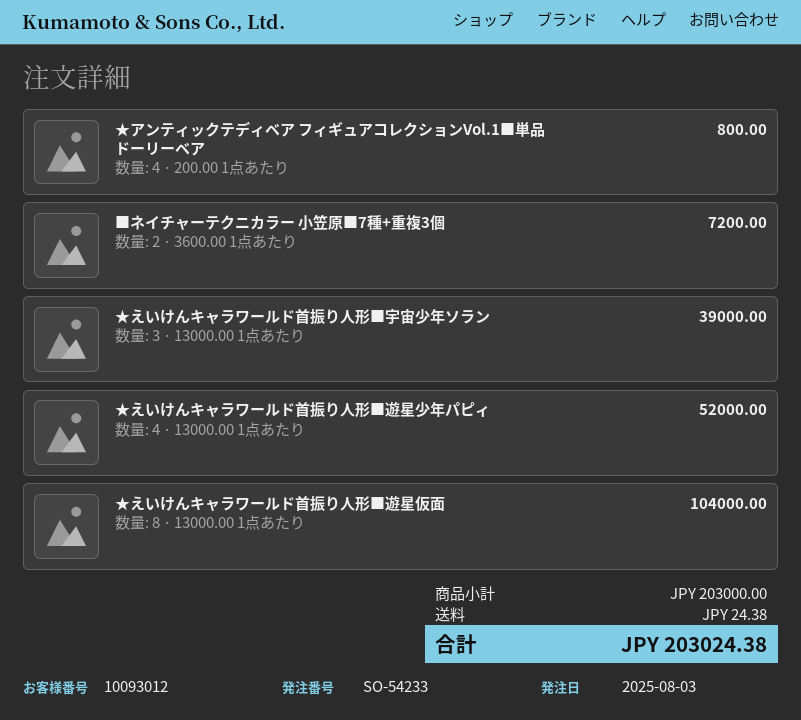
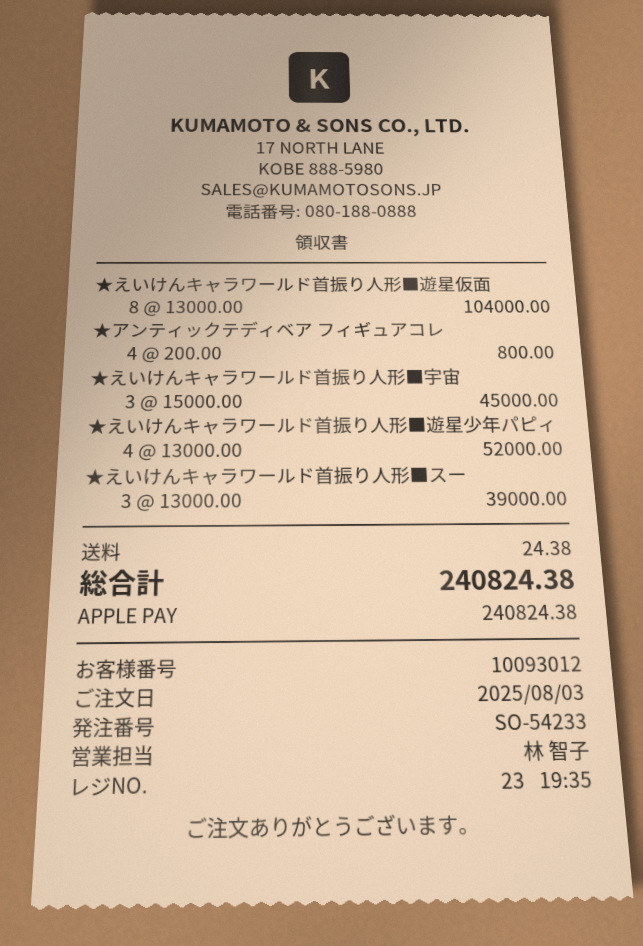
■ネイチャーテクニカラー 小笠原■7種+重複3個: 2 x 3600.00 = 7200.00 -> none
★えいけんキャラワールド首振り人形■宇宙少年ソラン: 3 x 13000.00 = 39000.00 -> 3 x 15000.00 = 45000.00
★えいけんキャラワールド首振り人形■スー: none -> 3 x 13000.00 = 39000.00
total: 203024.38 -> 240824.38

